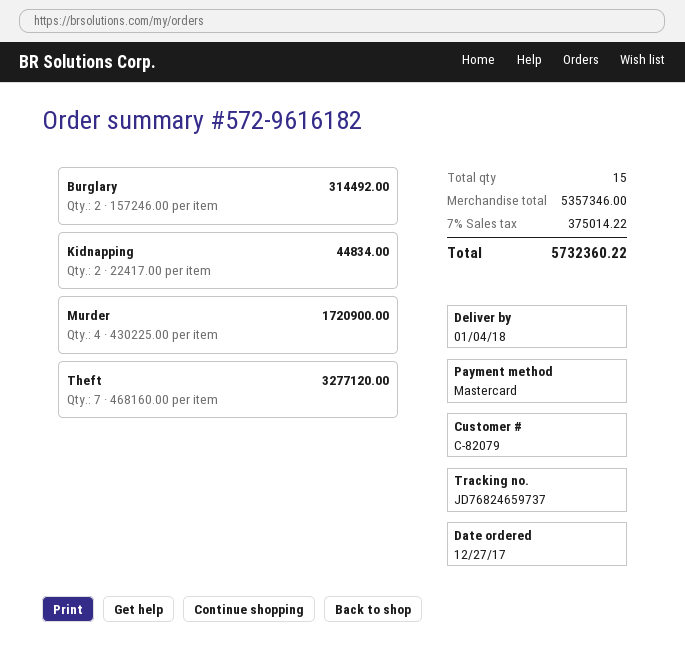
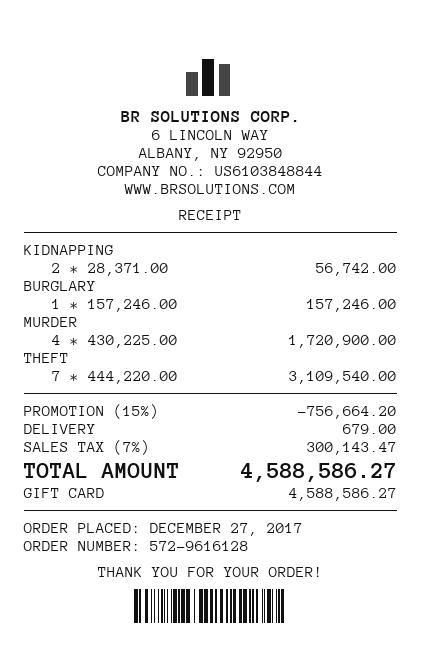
order number: 572-9616182 -> 572-9616128
payment method: Mastercard -> gift card
Burglary: 2 x 157246.00 = 314492.00 -> 1 x 157246.00 = 157246.00
Kidnapping: 2 x 22417.00 = 44834.00 -> 2 x 28371.00 = 56742.00
Theft: 7 x 468160.00 = 3277120.00 -> 7 x 444220.00 = 3109540.00
discount: none -> 15% = 756664.20
shipping: none -> 679.00
tax: 7% = 375014.22 -> 7% = 300143.47
total: 5732360.22 -> 4588586.27

